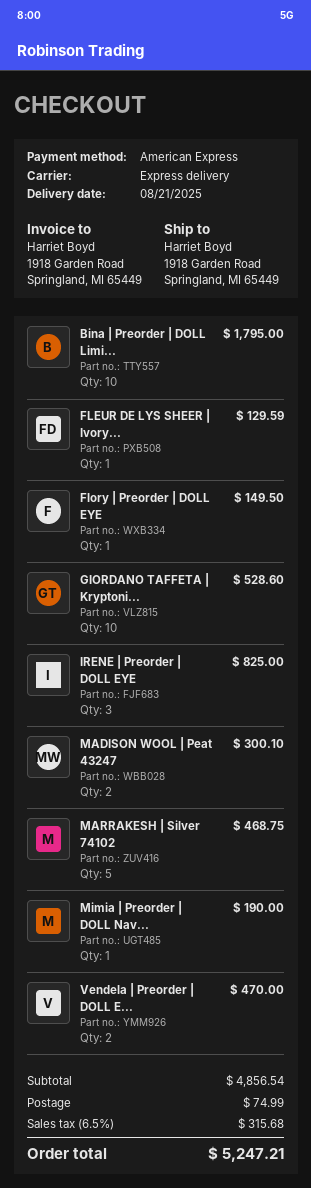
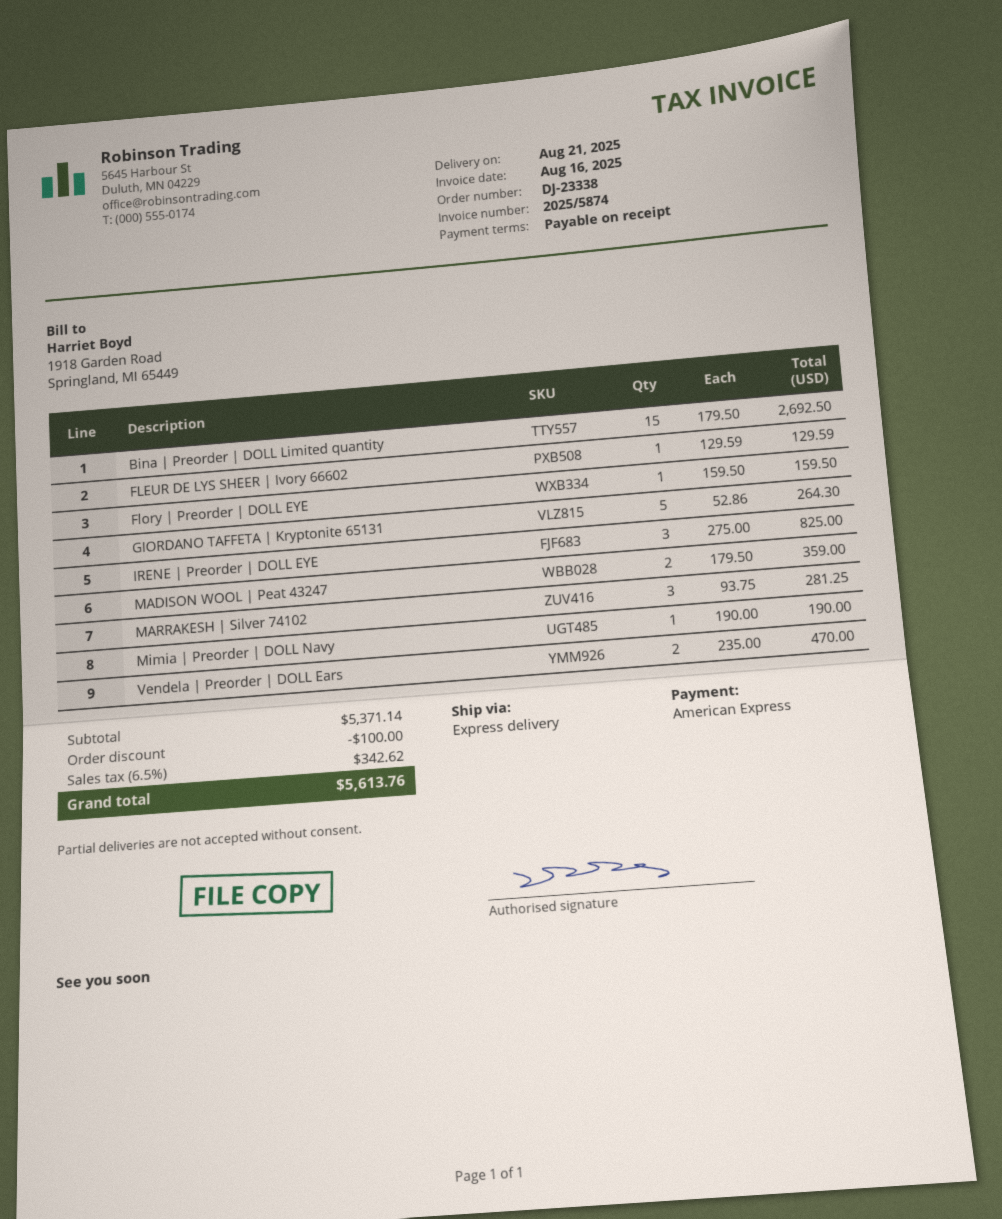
Bina | Preorder | DOLL Limi...: 10 for 1795.00 -> 15 for 2692.50
Flory | Preorder | DOLL EYE: 1 for 149.50 -> 1 for 159.50
GIORDANO TAFFETA | Kryptoni...: 10 for 528.60 -> 5 for 264.30
MADISON WOOL | Peat 43247: 2 for 300.10 -> 2 for 359.00
MARRAKESH | Silver 74102: 5 for 468.75 -> 3 for 281.25
subtotal: 4856.54 -> 5371.14
discount: none -> 100.00
shipping: 74.99 -> none
tax: 6.5% = 315.68 -> 6.5% = 342.62
total: 5247.21 -> 5613.76

